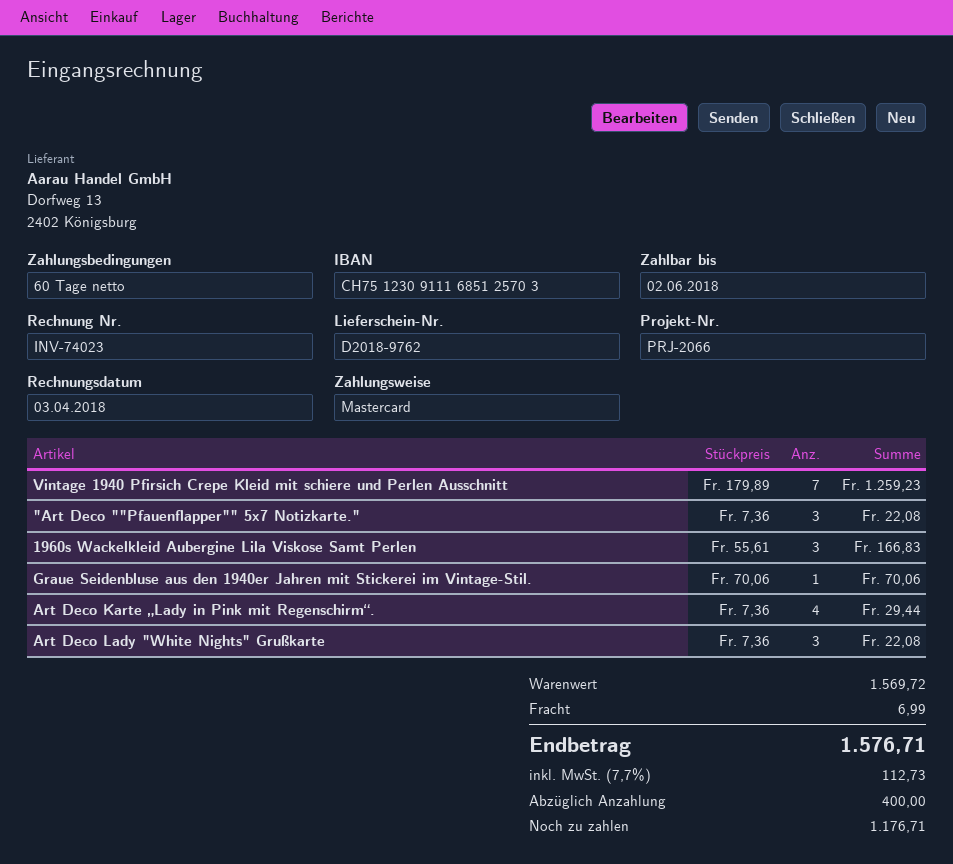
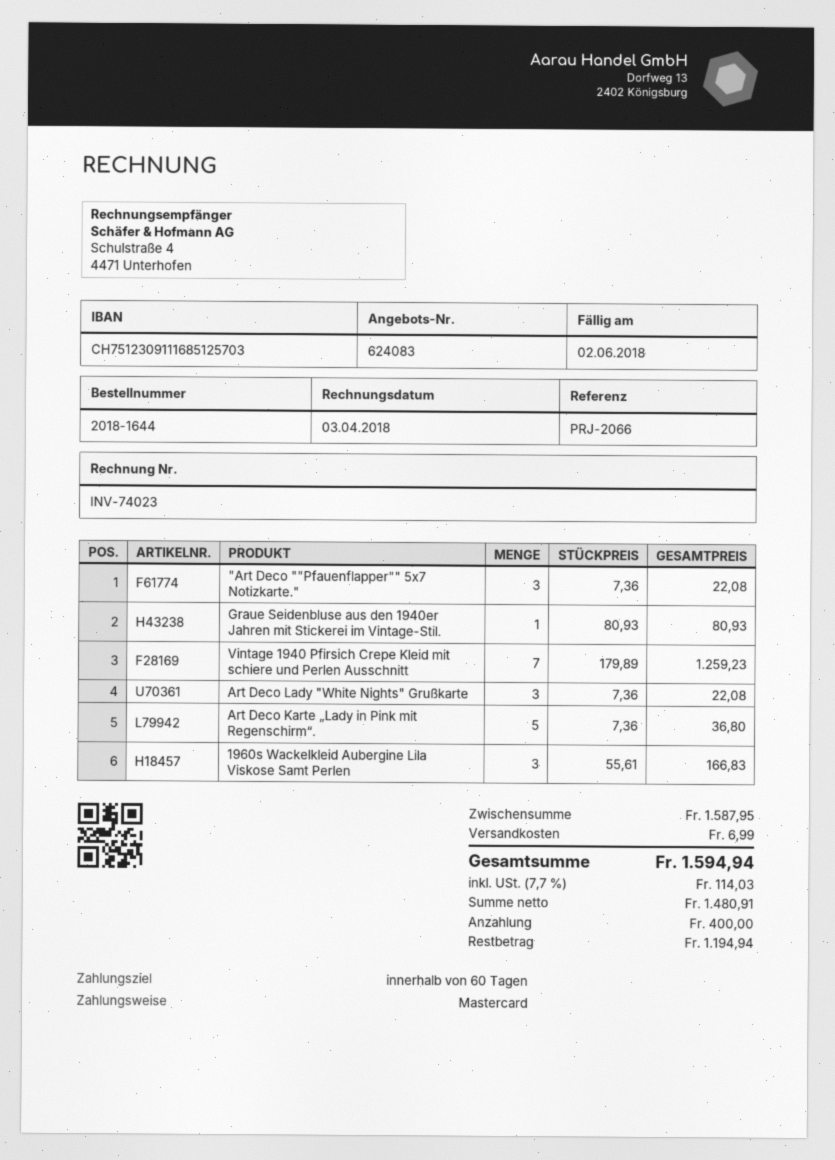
Graue Seidenbluse aus den 1940er Jahren mit Stickerei im Vintage-Stil.: 1 x 70.06 = 70.06 -> 1 x 80.93 = 80.93
Art Deco Karte „Lady in Pink mit Regenschirm“.: 4 x 7.36 = 29.44 -> 5 x 7.36 = 36.80
subtotal: 1569.72 -> 1587.95
tax: 7.7% = 112.73 -> 7.7% = 114.03
total: 1576.71 -> 1594.94
balance: 1176.71 -> 1194.94

